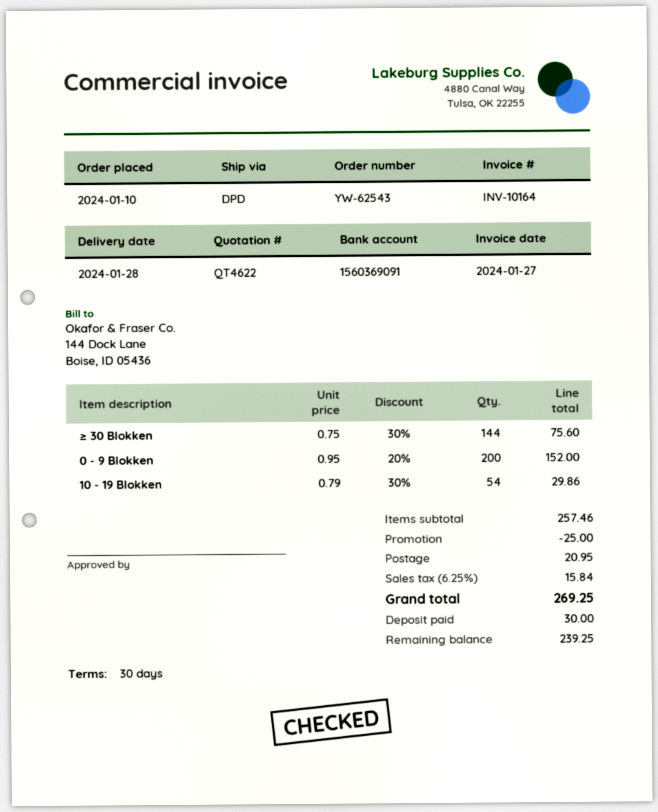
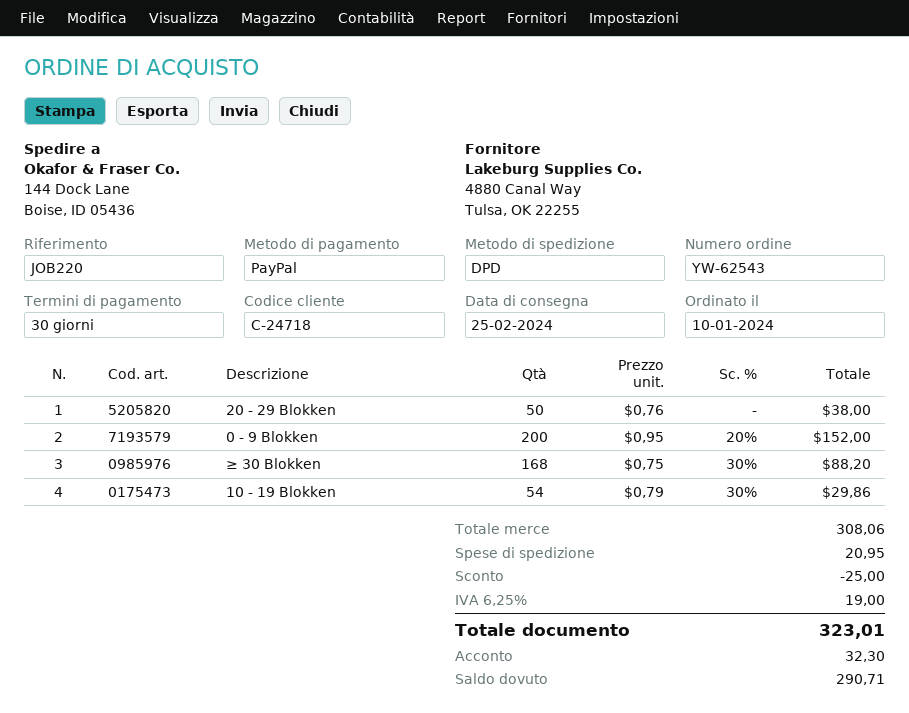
delivery date: 2024-01-28 -> 2024-02-25
≥ 30 Blokken: 144 x 0.75 - 30% = 75.60 -> 168 x 0.75 - 30% = 88.20
20 - 29 Blokken: none -> 50 x 0.76 = 38.00
subtotal: 257.46 -> 308.06
tax: 6.25% = 15.84 -> 6.25% = 19.00
total: 269.25 -> 323.01
deposit: 30.00 -> 32.30
balance: 239.25 -> 290.71

